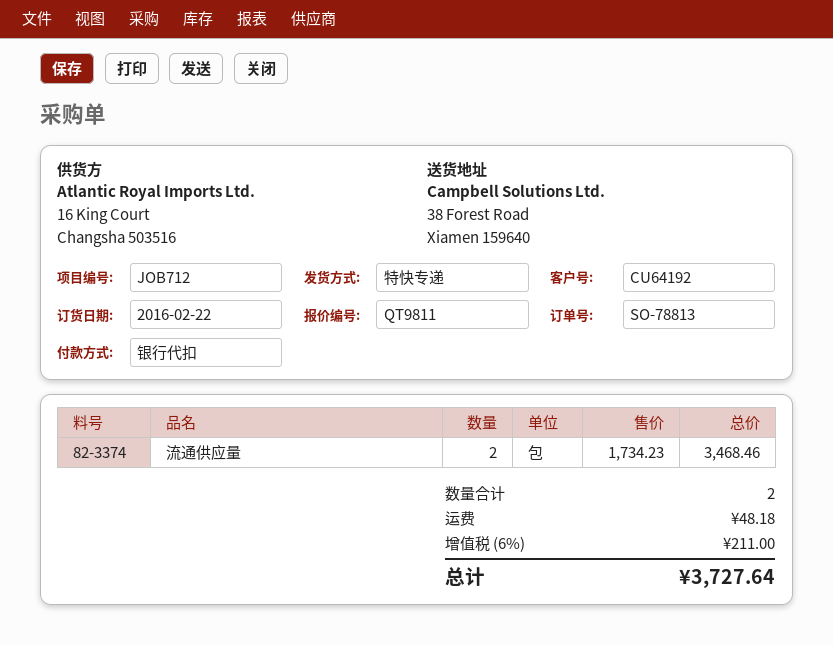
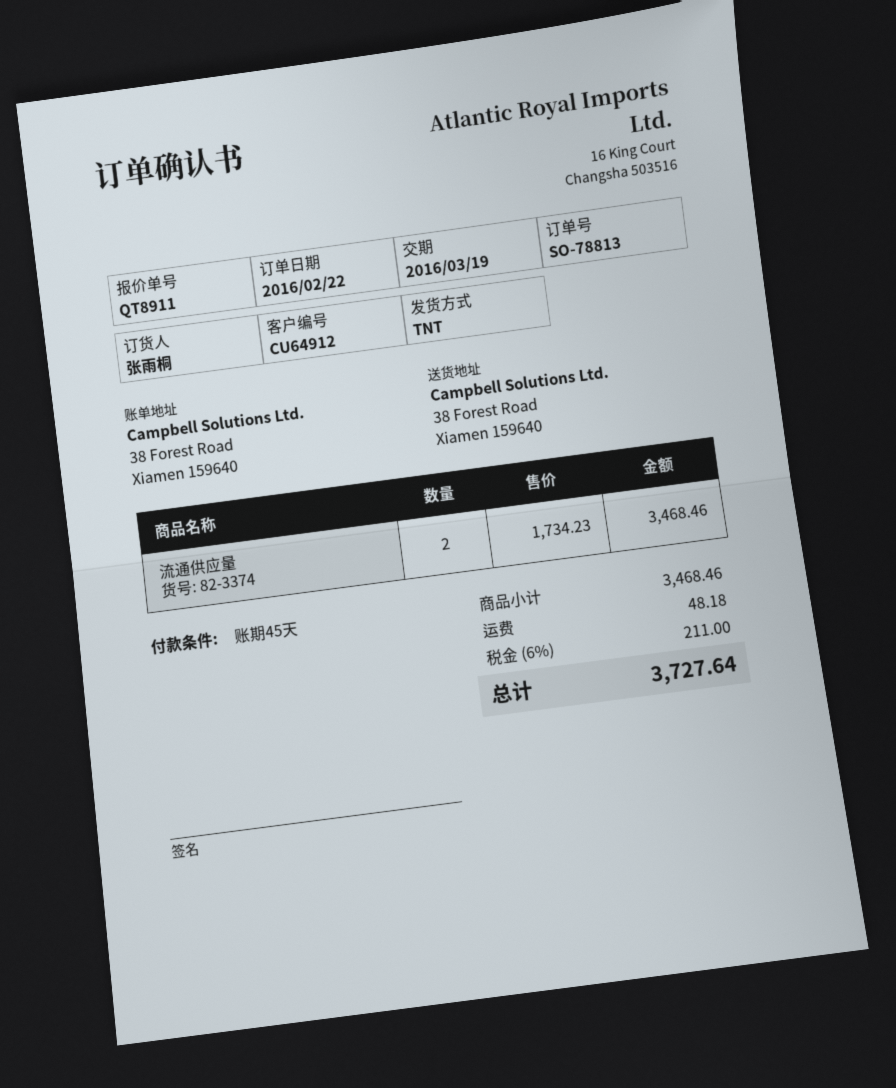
quote number: QT9811 -> QT8911
customer number: CU64192 -> CU64912
shipping method: express -> TNT

